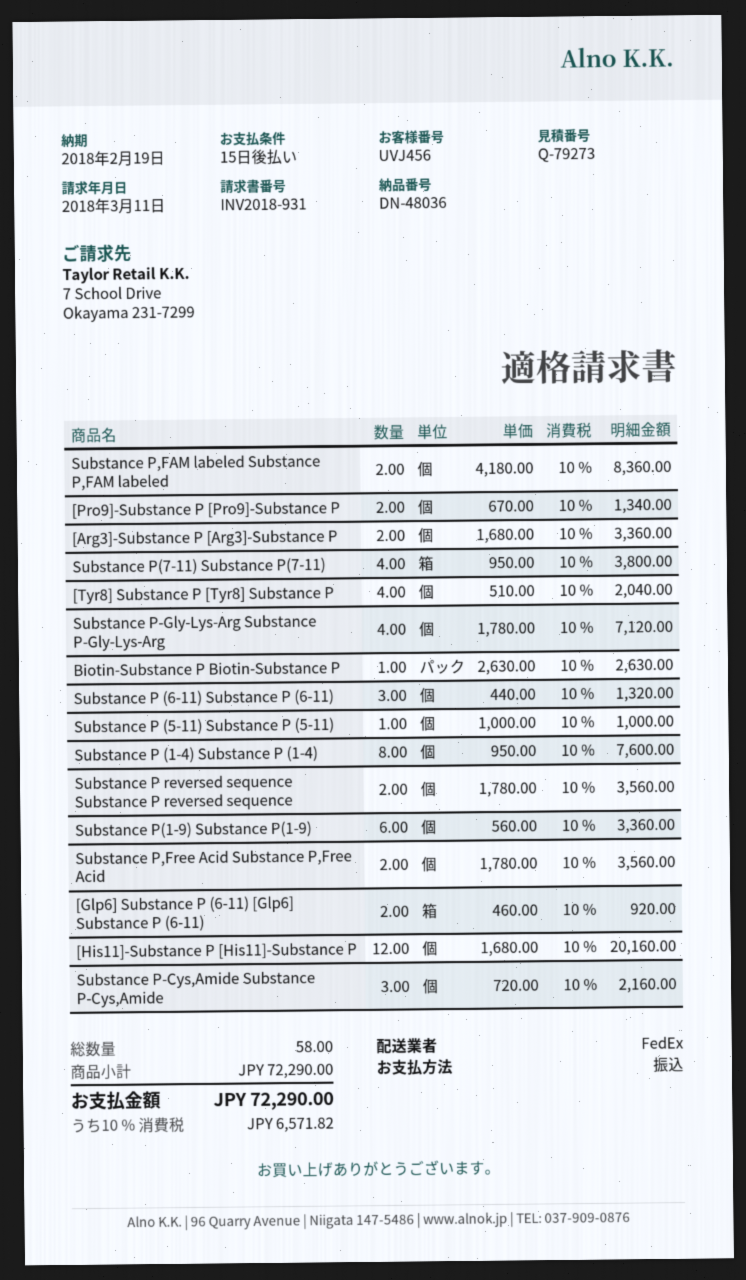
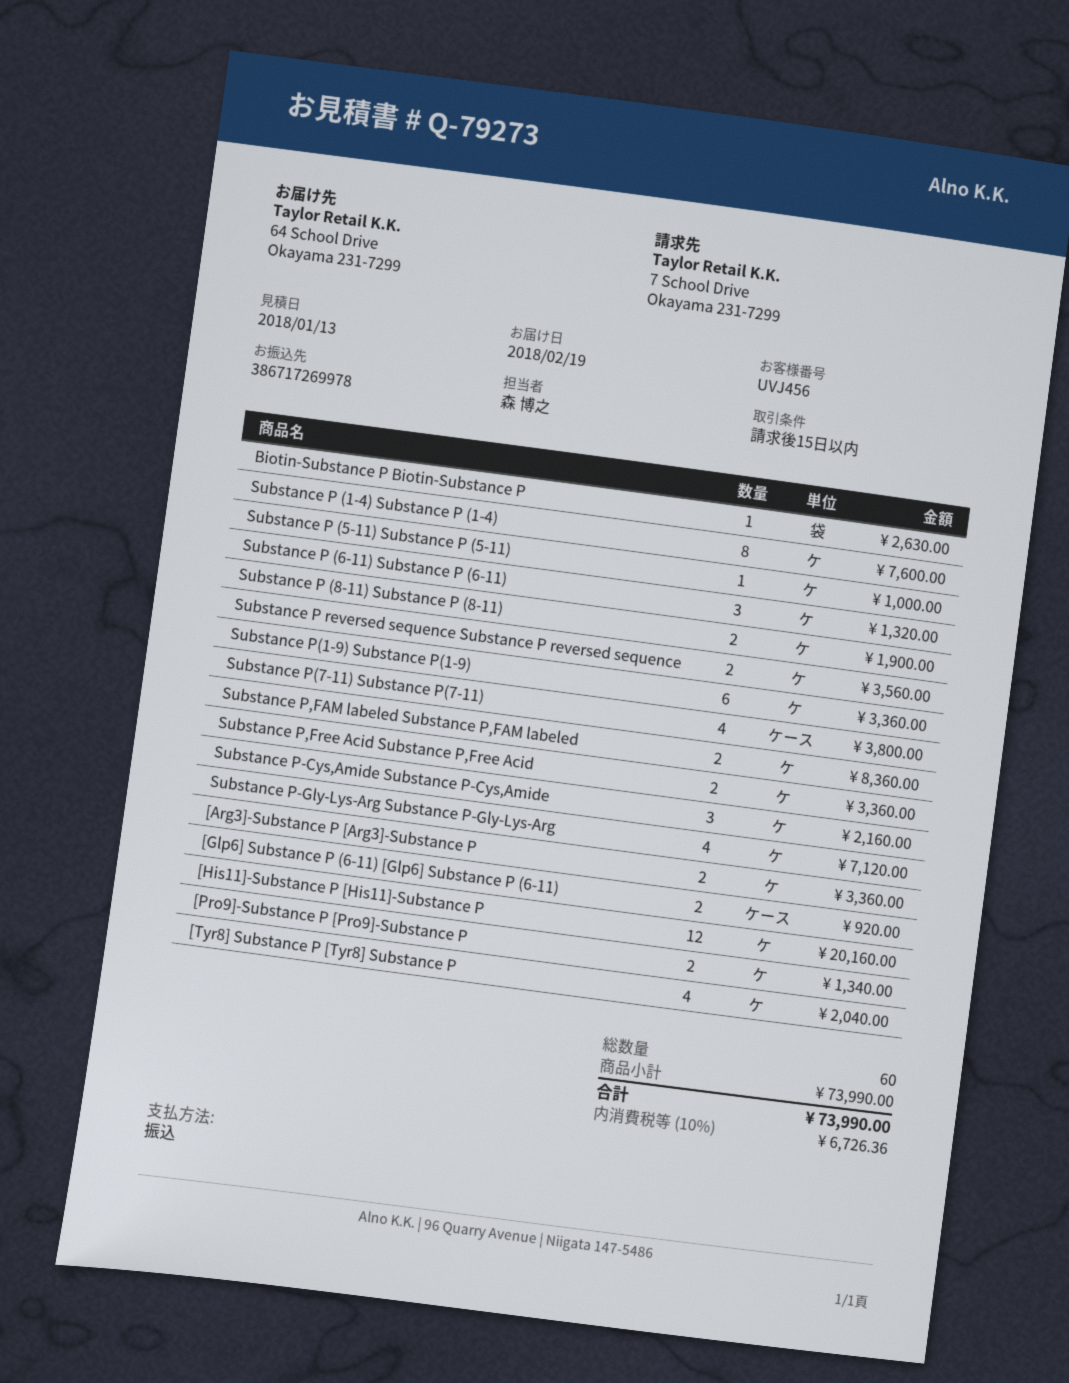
Substance P,Free Acid Substance P,Free Acid: 2 for 3560.00 -> 2 for 3360.00
Substance P (8-11) Substance P (8-11): none -> 2 for 1900.00
total quantity: 58 -> 60
subtotal: 72290.00 -> 73990.00
tax: 10% = 6571.82 -> 10% = 6726.36
total: 72290.00 -> 73990.00

